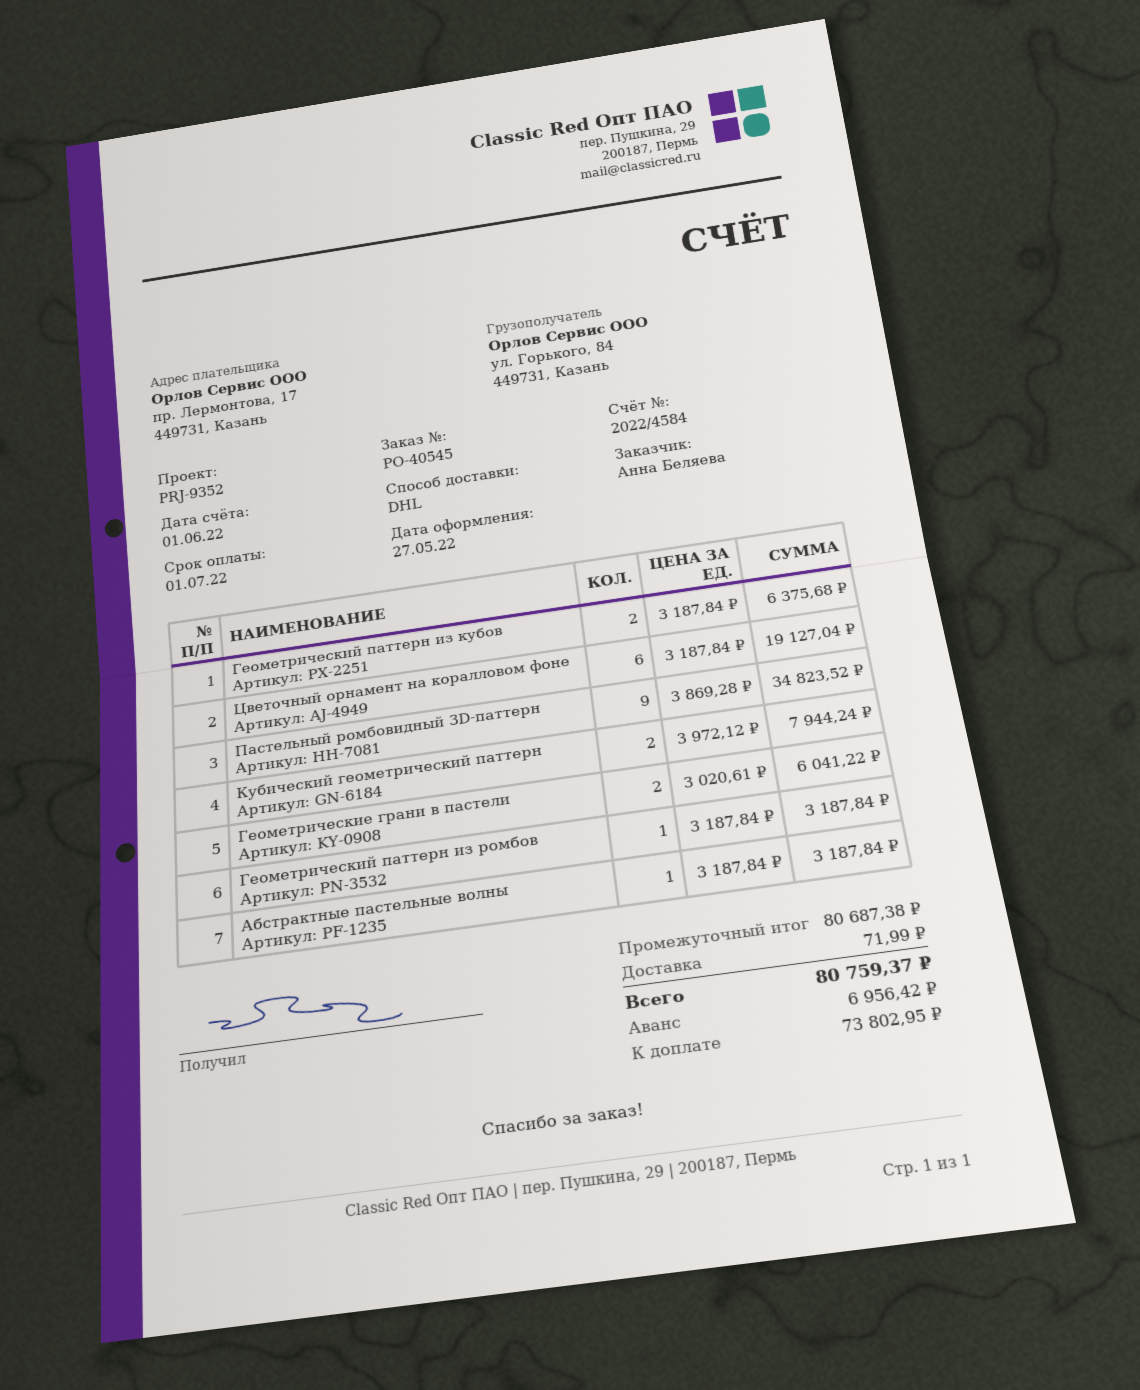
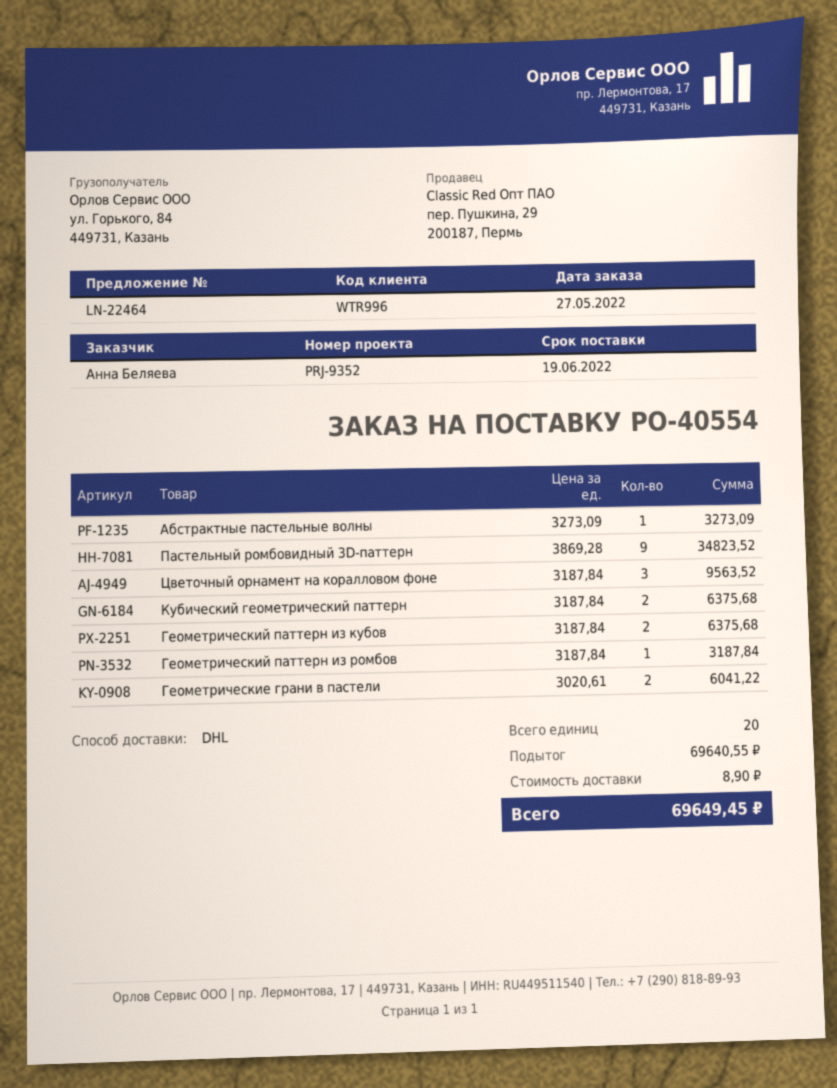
order number: PO-40545 -> PO-40554
Цветочный орнамент на коралловом фоне: 6 x 3187.84 = 19127.04 -> 3 x 3187.84 = 9563.52
Кубический геометрический паттерн: 2 x 3972.12 = 7944.24 -> 2 x 3187.84 = 6375.68
Абстрактные пастельные волны: 1 x 3187.84 = 3187.84 -> 1 x 3273.09 = 3273.09
subtotal: 80687.38 -> 69640.55
shipping: 71.99 -> 8.90
total: 80759.37 -> 69649.45

